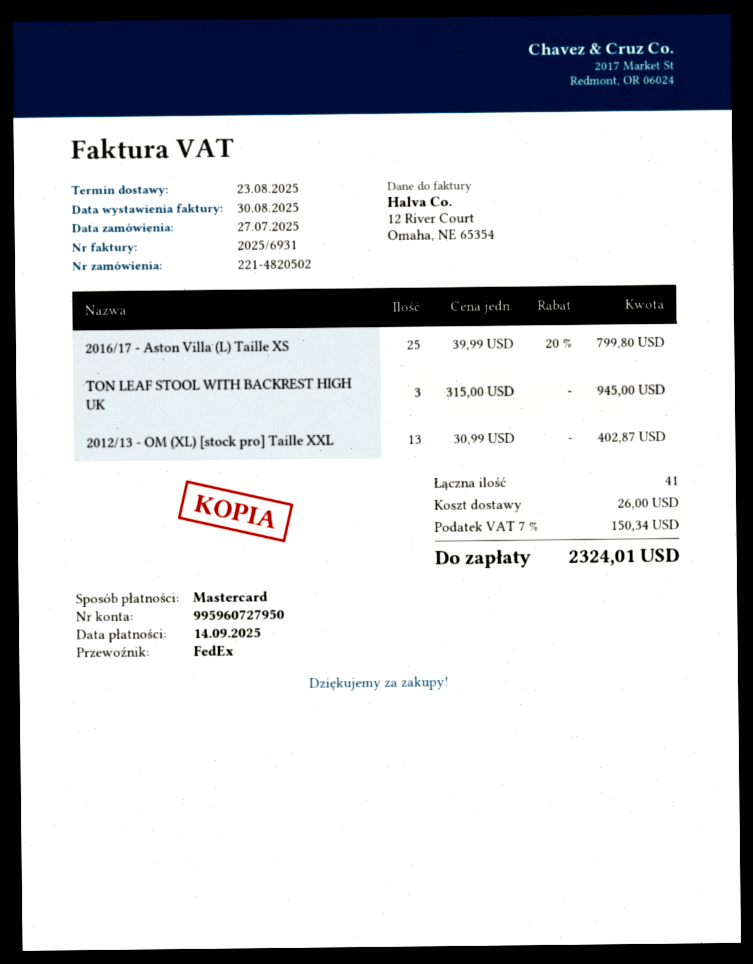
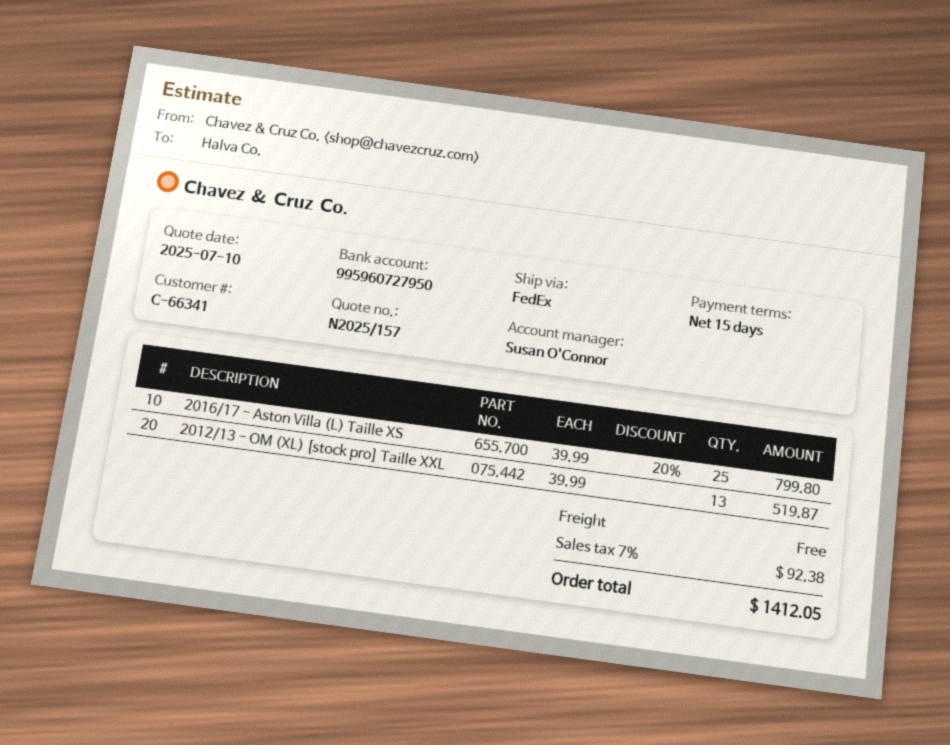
TON LEAF STOOL WITH BACKREST HIGH UK: 3 x 315.00 = 945.00 -> none
2012/13 - OM (XL) [stock pro] Taille XXL: 13 x 30.99 = 402.87 -> 13 x 39.99 = 519.87
shipping: 26.00 -> 0.00
tax: 7% = 150.34 -> 7% = 92.38
total: 2324.01 -> 1412.05

